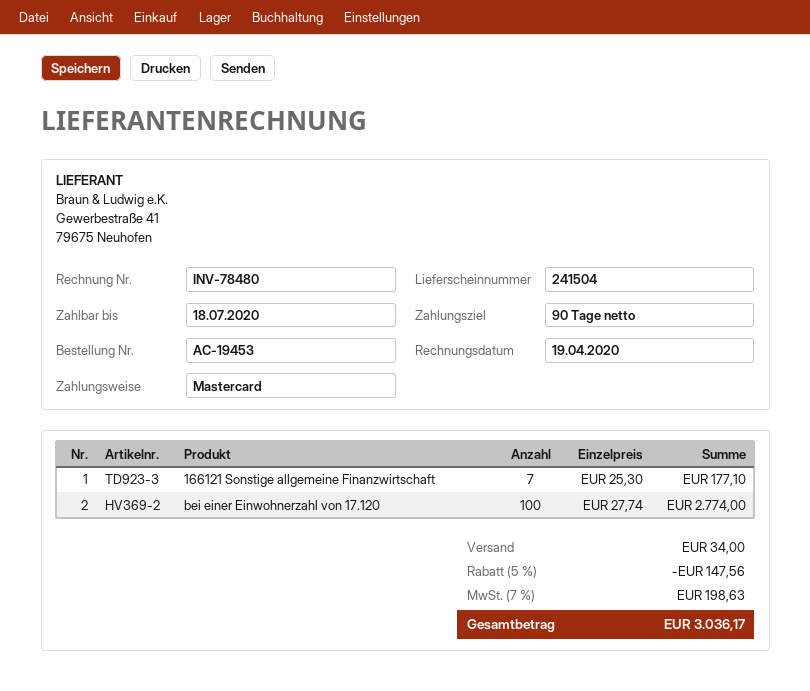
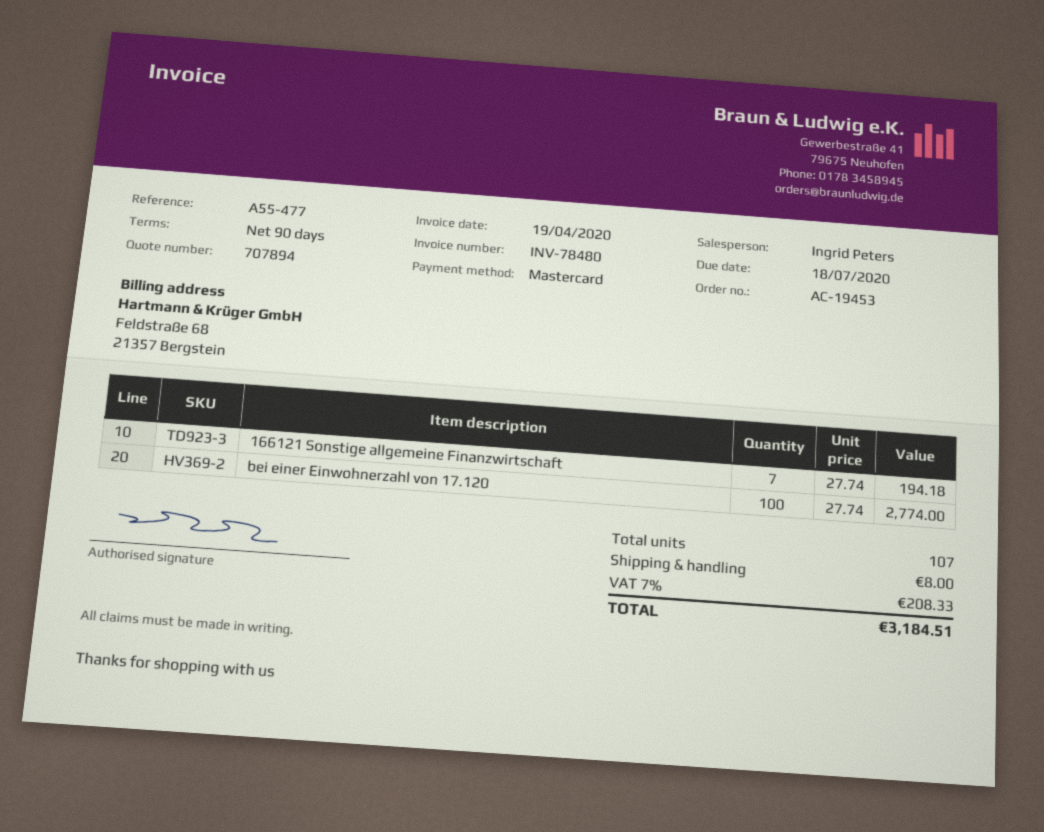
166121 Sonstige allgemeine Finanzwirtschaft: 7 x 25.30 = 177.10 -> 7 x 27.74 = 194.18
discount: 5% = 147.56 -> none
shipping: 34.00 -> 8.00
tax: 7% = 198.63 -> 7% = 208.33
total: 3036.17 -> 3184.51

